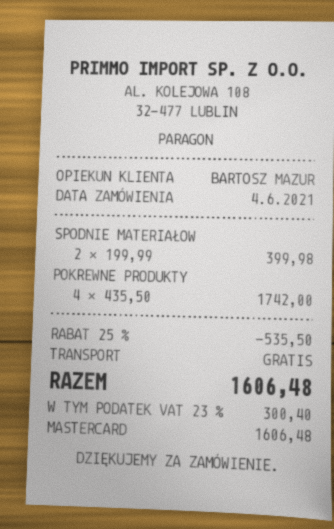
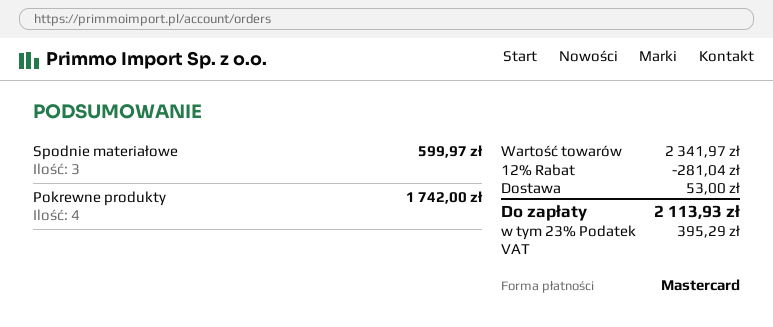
SPODNIE MATERIAŁOW: 2 for 399.98 -> 3 for 599.97
discount: 25% = 535.50 -> 12% = 281.04
shipping: 0.00 -> 53.00
tax: 23% = 300.40 -> 23% = 395.29
total: 1606.48 -> 2113.93

